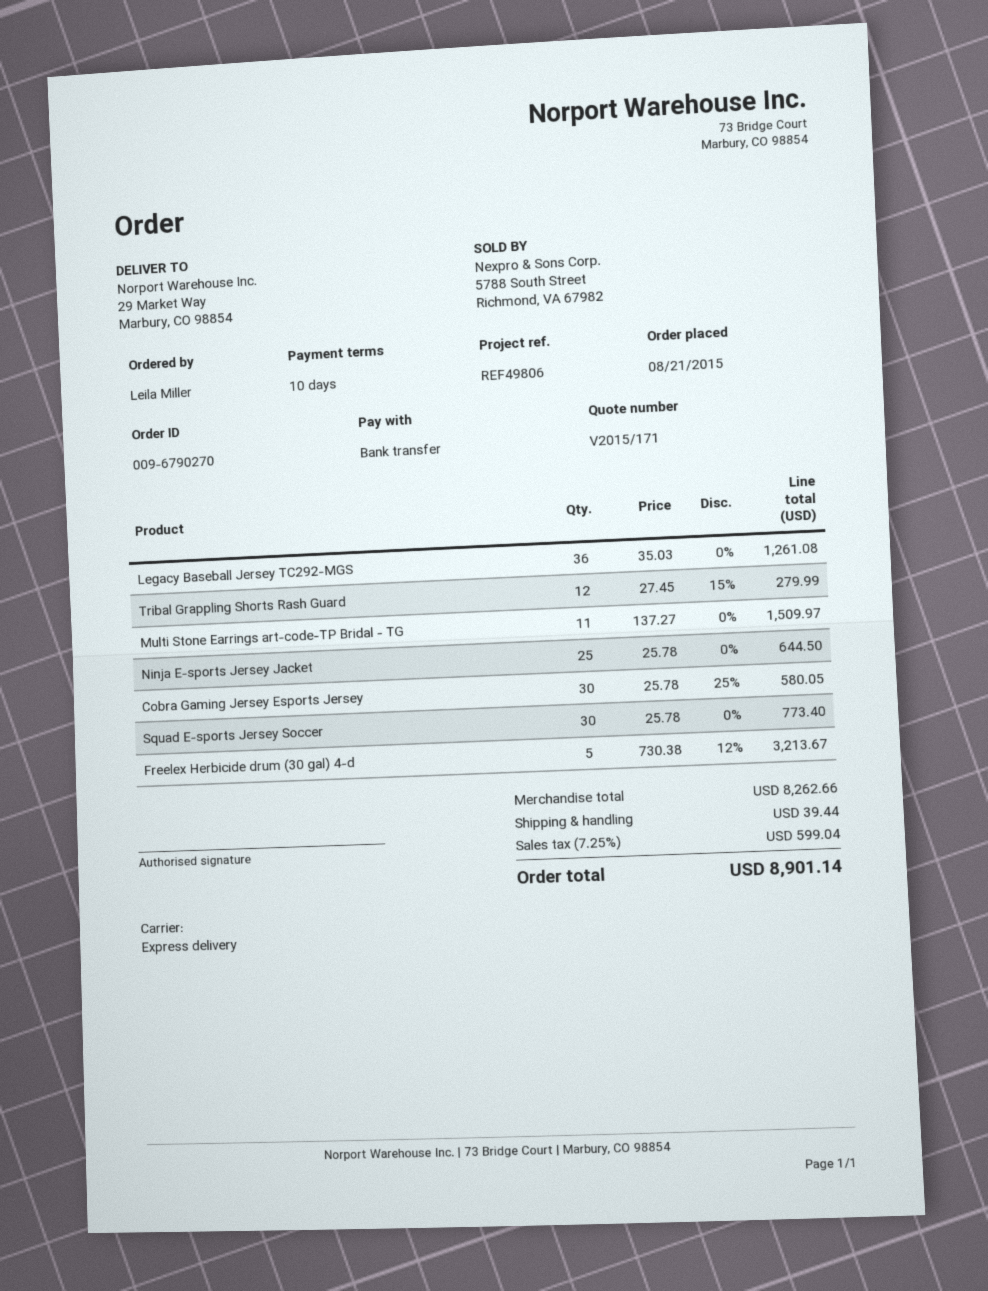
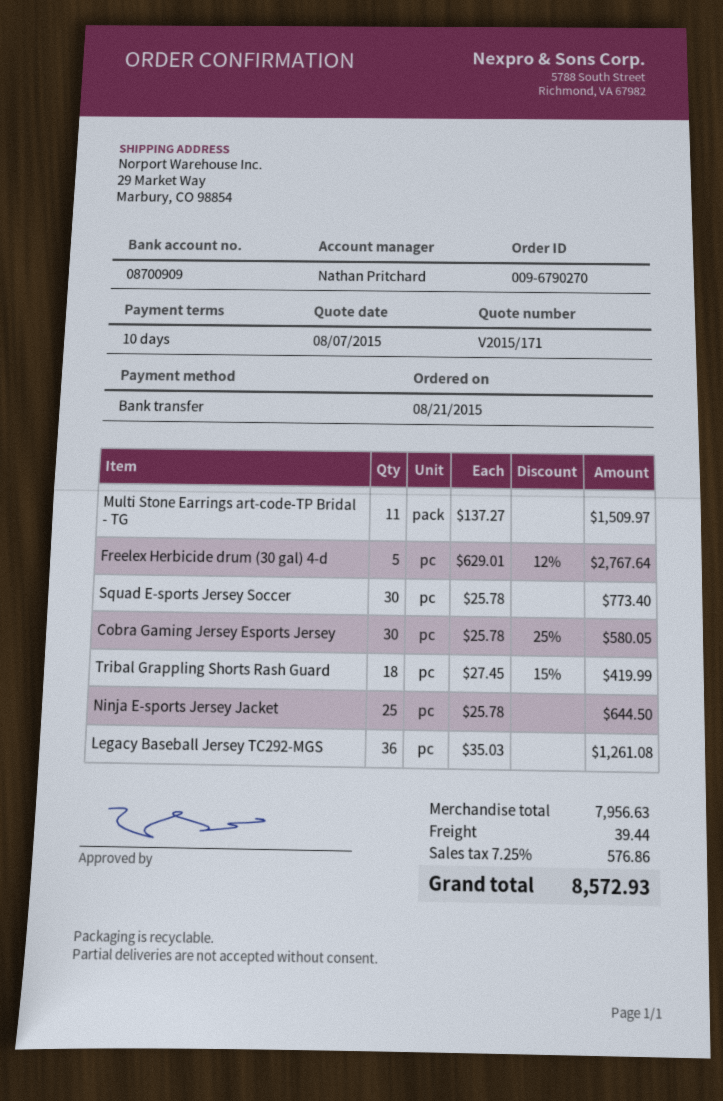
Tribal Grappling Shorts Rash Guard: 12 x 27.45 - 15% = 279.99 -> 18 x 27.45 - 15% = 419.99
Freelex Herbicide drum (30 gal) 4-d: 5 x 730.38 - 12% = 3213.67 -> 5 x 629.01 - 12% = 2767.64
subtotal: 8262.66 -> 7956.63
tax: 7.25% = 599.04 -> 7.25% = 576.86
total: 8901.14 -> 8572.93

